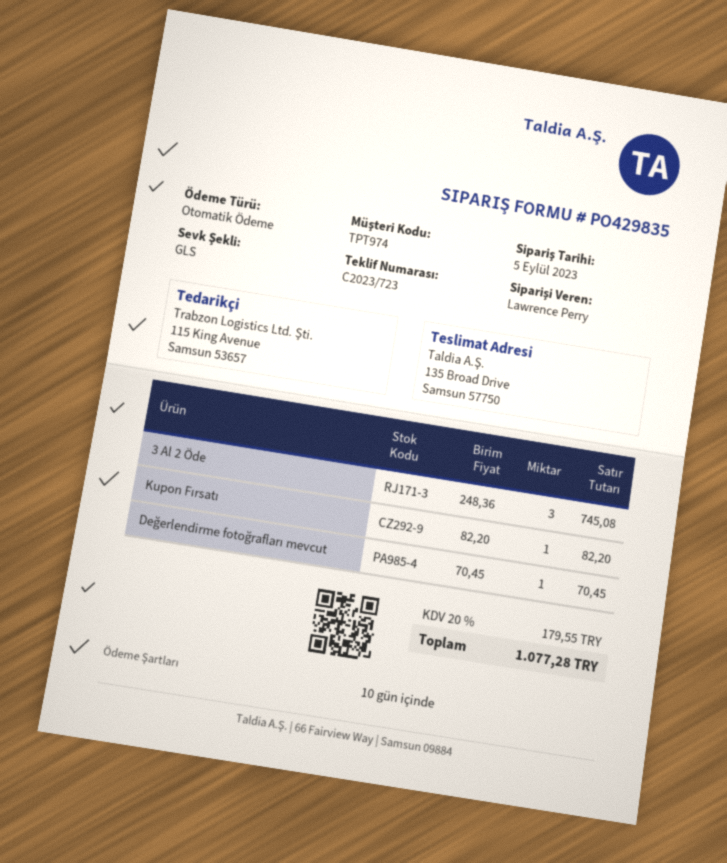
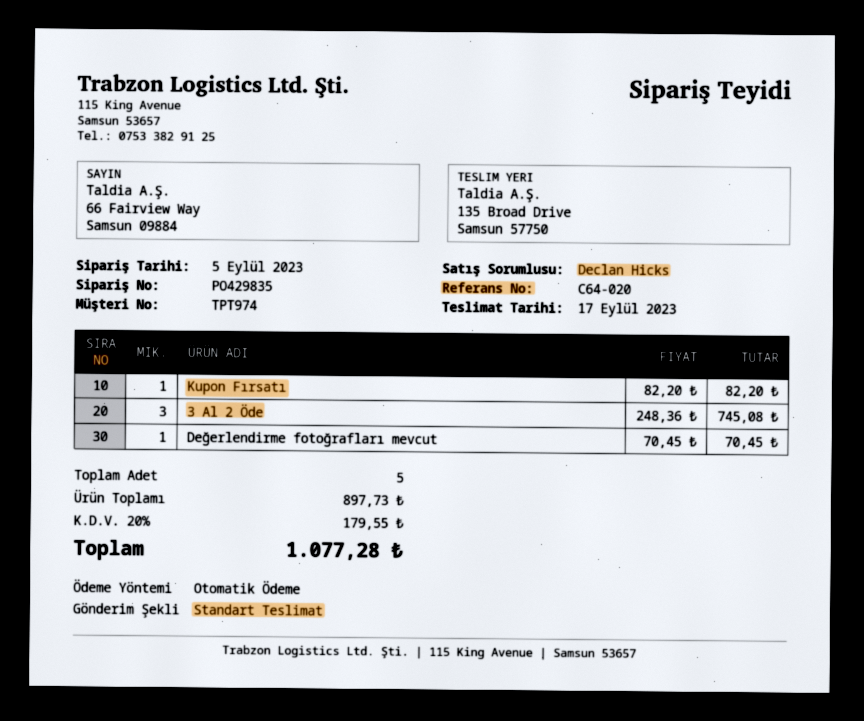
shipping method: GLS -> standard

